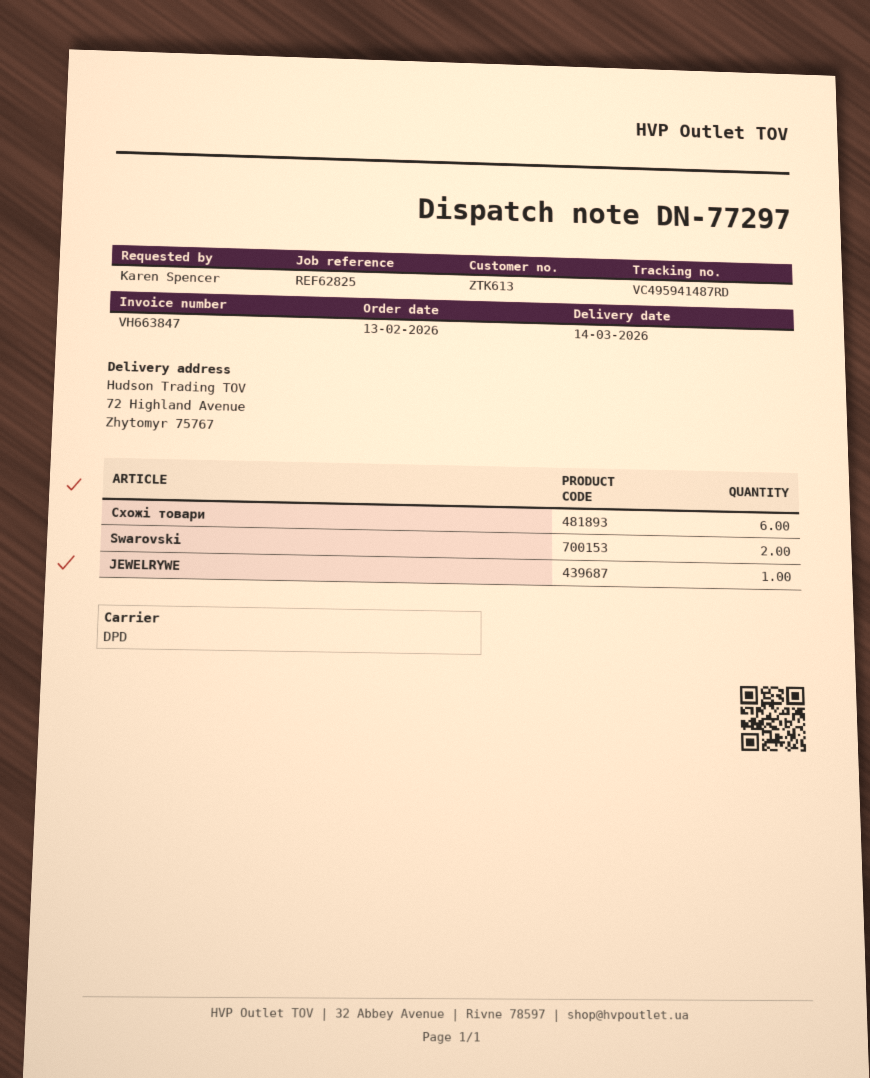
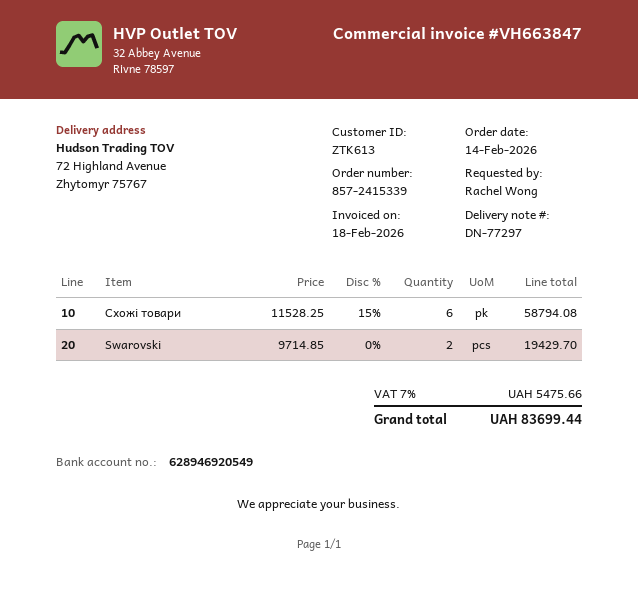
order date: 2026-02-13 -> 2026-02-14
ordered by: Karen Spencer -> Rachel Wong
JEWELRYWE: 1 -> none

